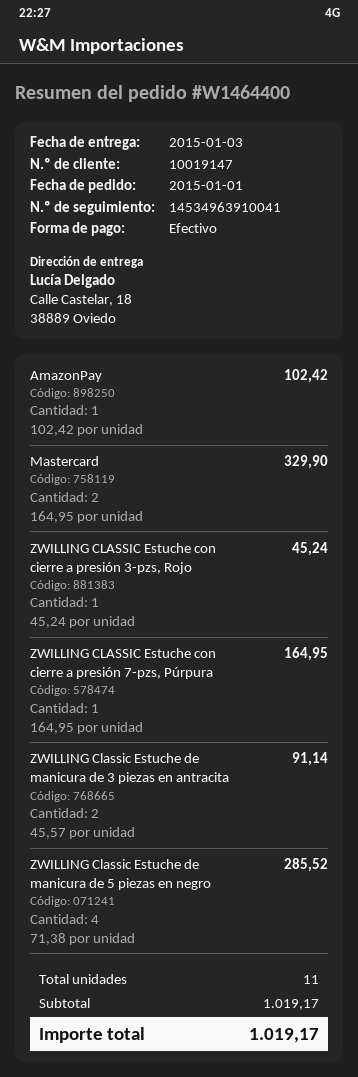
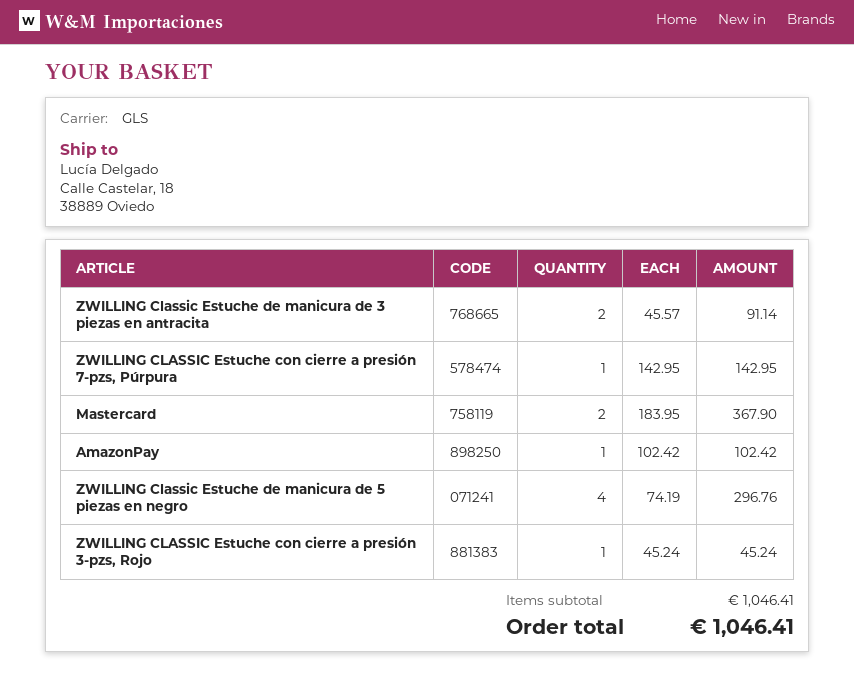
Mastercard: 2 x 164.95 = 329.90 -> 2 x 183.95 = 367.90
ZWILLING CLASSIC Estuche con cierre a presión 7-pzs, Púrpura: 1 x 164.95 = 164.95 -> 1 x 142.95 = 142.95
ZWILLING Classic Estuche de manicura de 5 piezas en negro: 4 x 71.38 = 285.52 -> 4 x 74.19 = 296.76
subtotal: 1019.17 -> 1046.41
total: 1019.17 -> 1046.41

